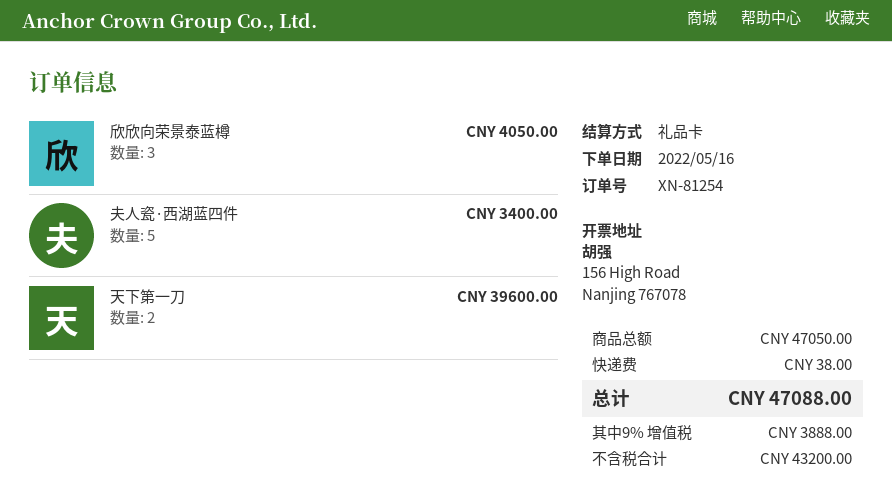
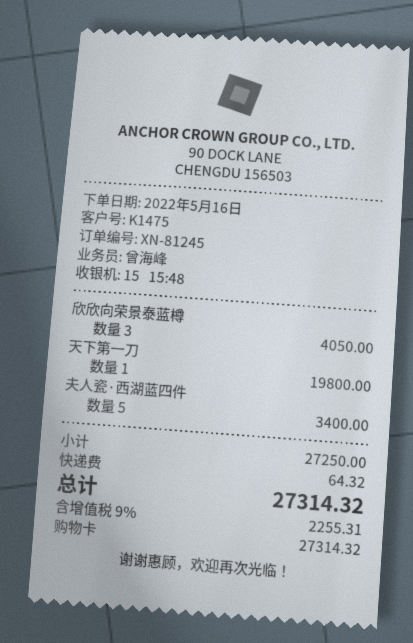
order number: XN-81254 -> XN-81245
天下第一刀: 2 for 39600.00 -> 1 for 19800.00
subtotal: 47050.00 -> 27250.00
shipping: 38.00 -> 64.32
tax: 9% = 3888.00 -> 9% = 2255.31
total: 47088.00 -> 27314.32

